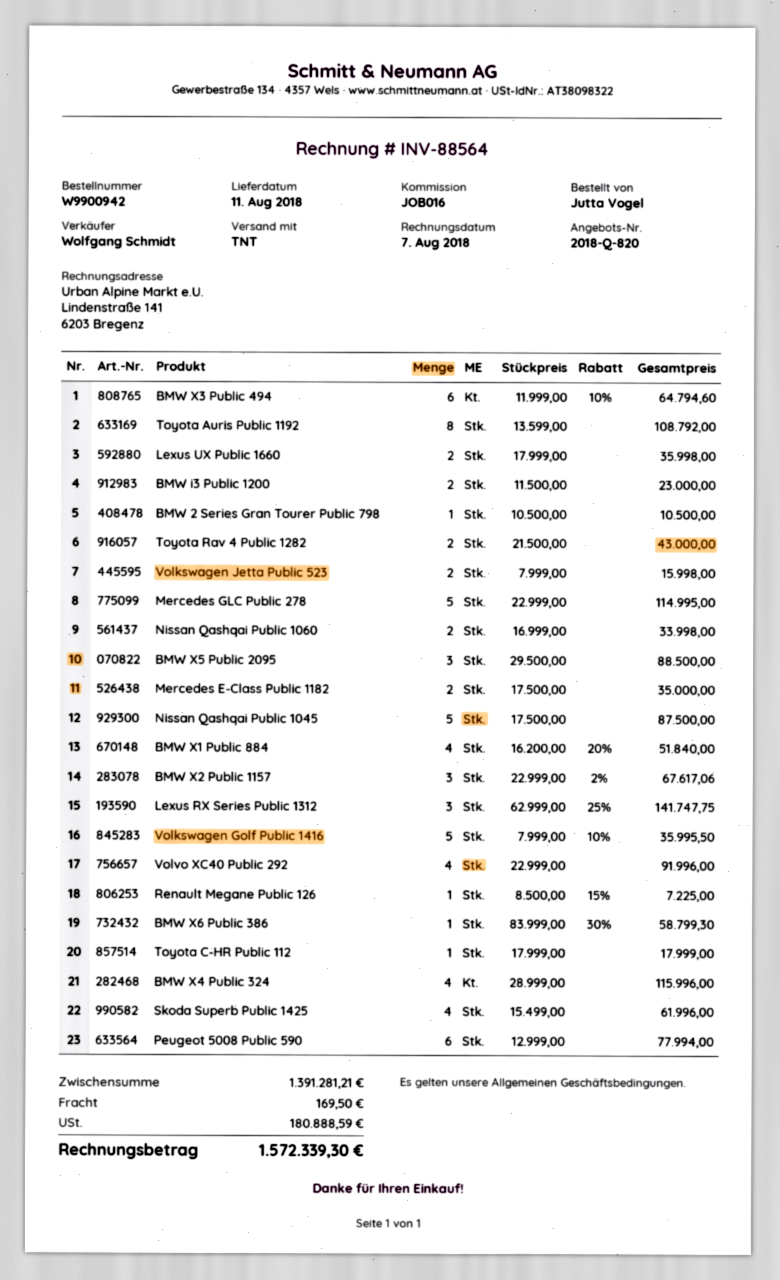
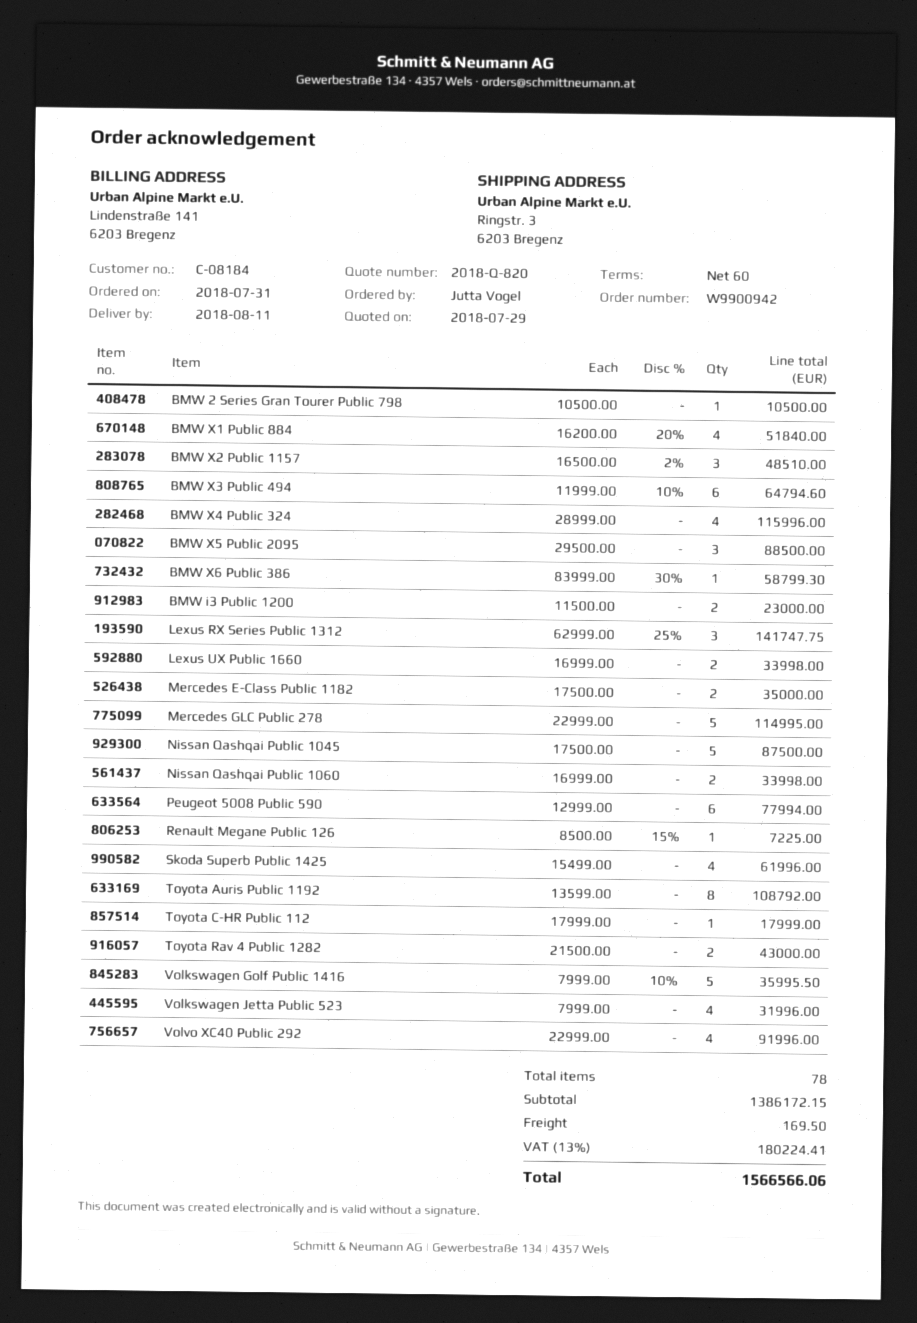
Lexus UX Public 1660: 2 x 17999.00 = 35998.00 -> 2 x 16999.00 = 33998.00
Volkswagen Jetta Public 523: 2 x 7999.00 = 15998.00 -> 4 x 7999.00 = 31996.00
BMW X2 Public 1157: 3 x 22999.00 - 2% = 67617.06 -> 3 x 16500.00 - 2% = 48510.00
subtotal: 1391281.21 -> 1386172.15
tax: 180888.59 -> 180224.41
total: 1572339.30 -> 1566566.06

